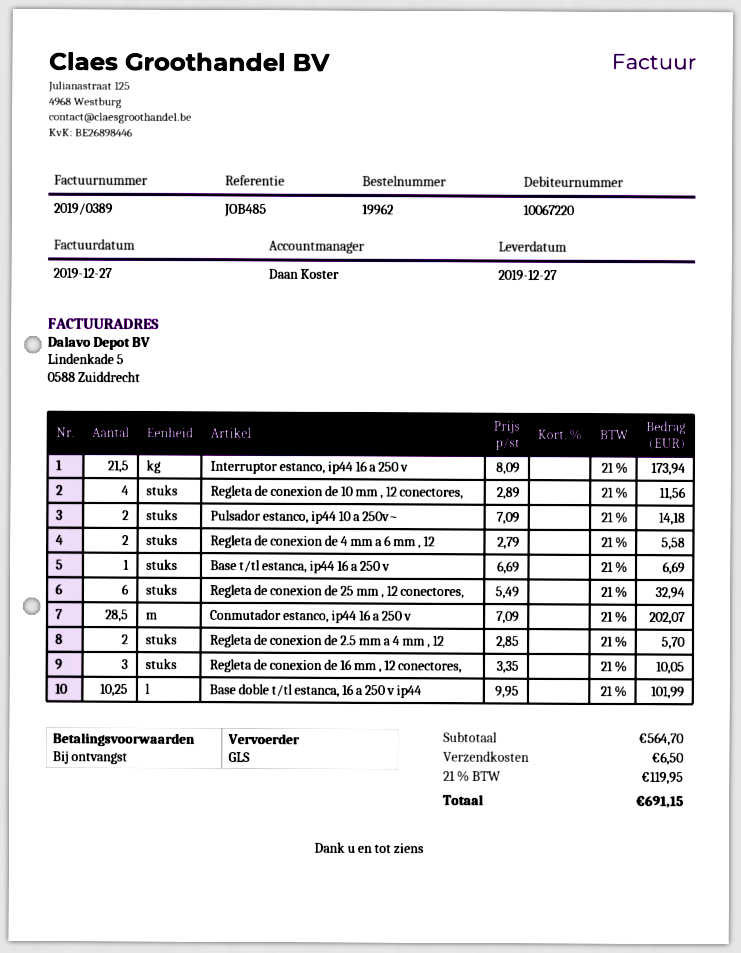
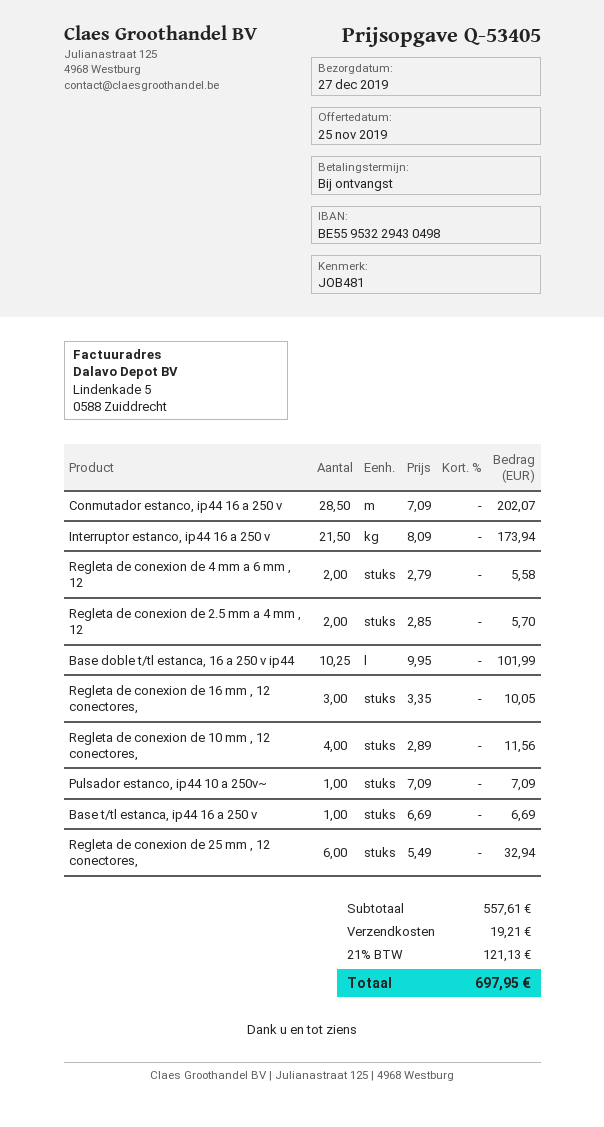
reference: JOB485 -> JOB481
Pulsador estanco, ip44 10 a 250v~: 2 x 7.09 = 14.18 -> 1 x 7.09 = 7.09
subtotal: 564.70 -> 557.61
shipping: 6.50 -> 19.21
tax: 21% = 119.95 -> 21% = 121.13
total: 691.15 -> 697.95

